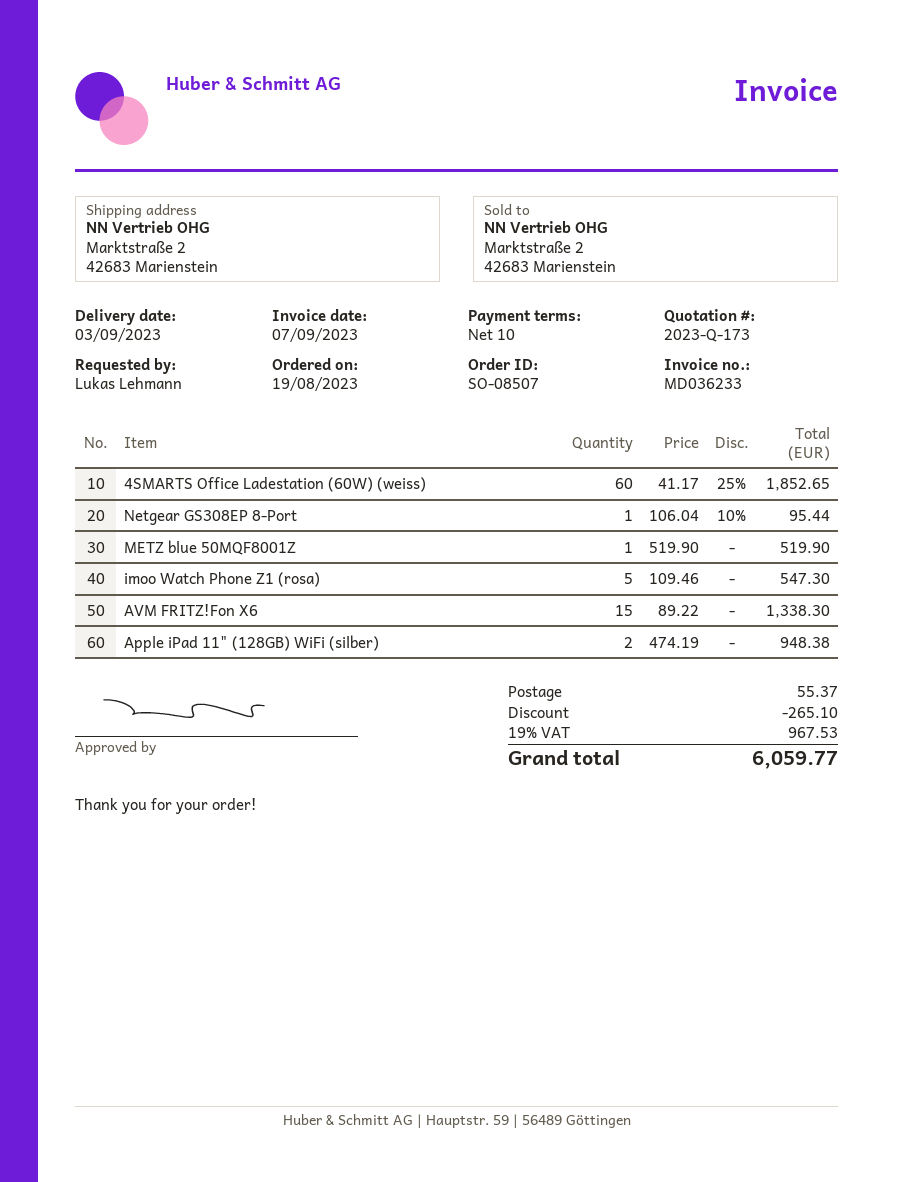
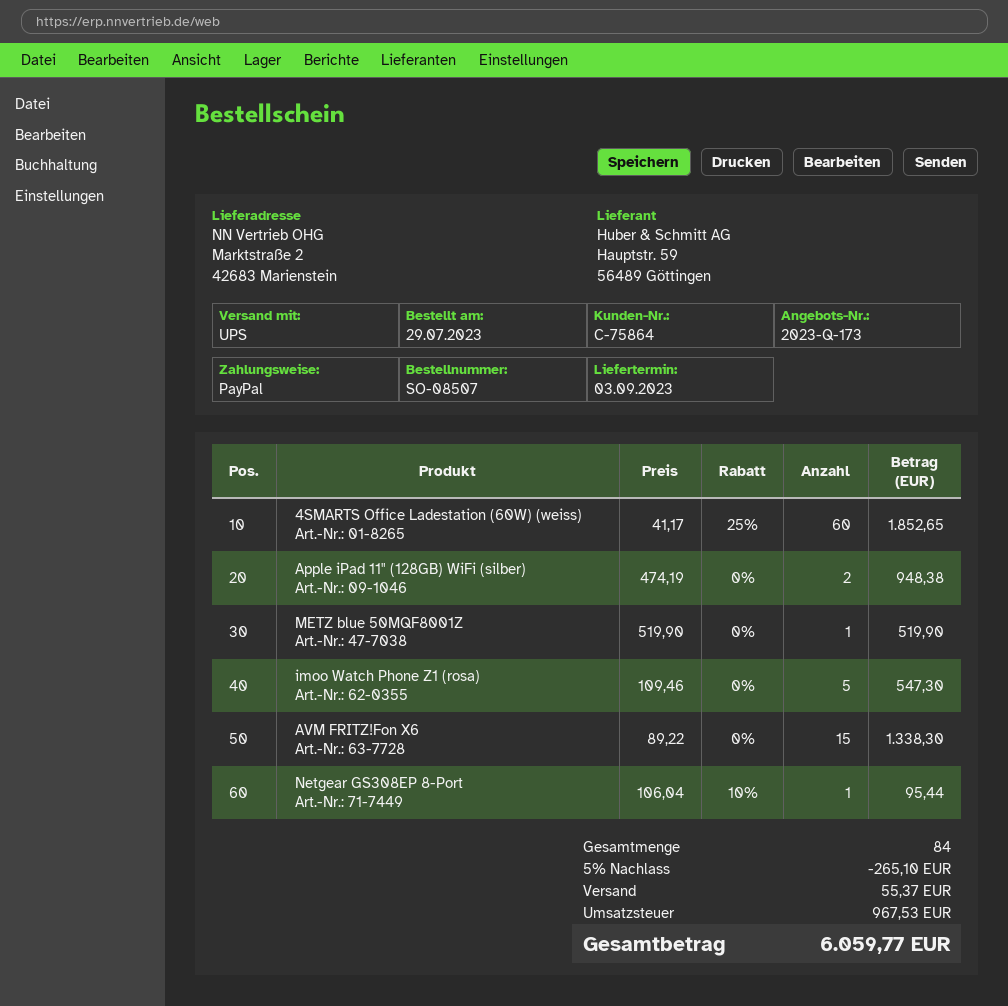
order date: 2023-08-19 -> 2023-07-29

